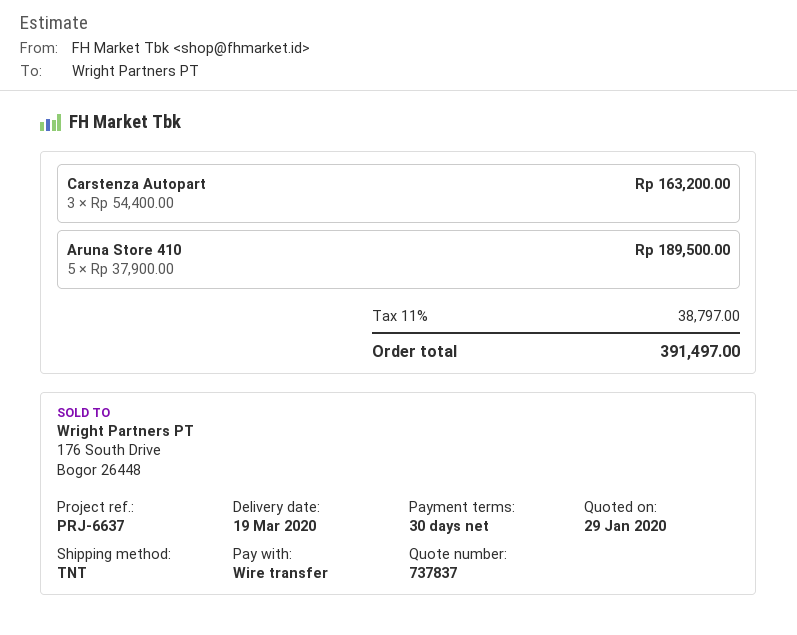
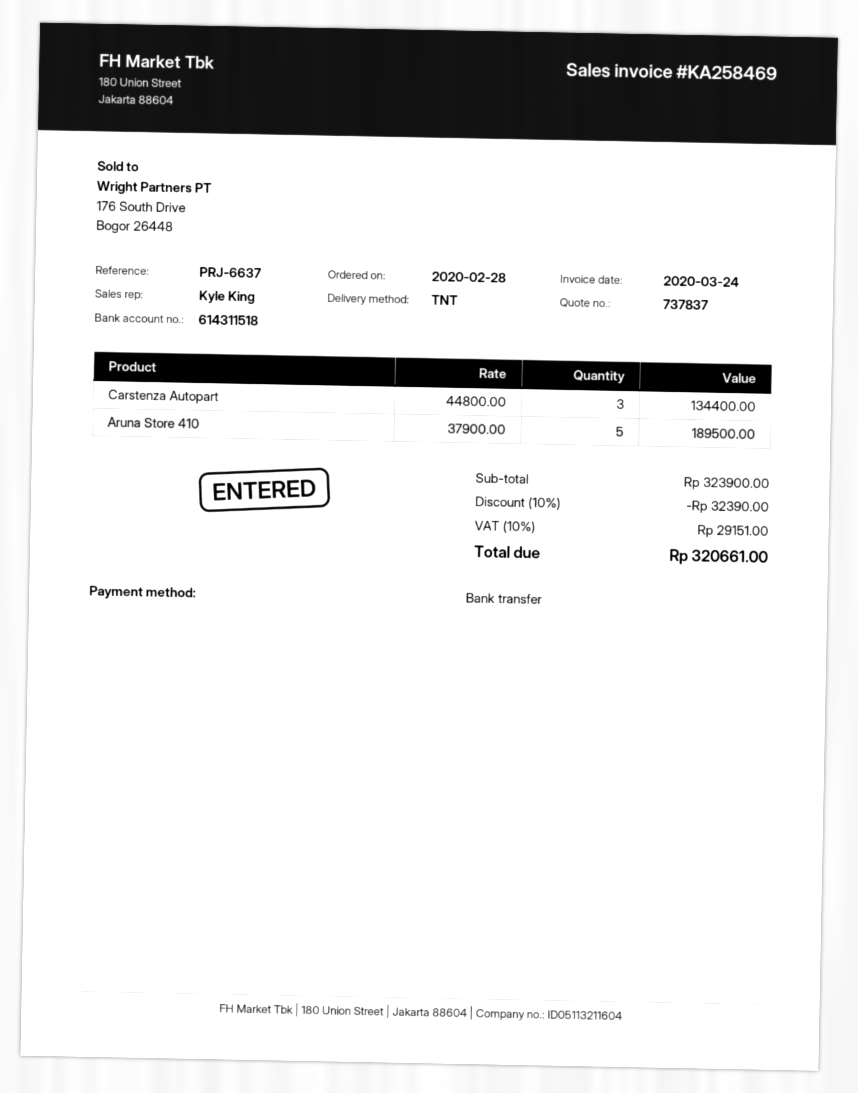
Carstenza Autopart: 3 x 54400.00 = 163200.00 -> 3 x 44800.00 = 134400.00
discount: none -> 10% = 32390.00
tax: 11% = 38797.00 -> 10% = 29151.00
total: 391497.00 -> 320661.00

